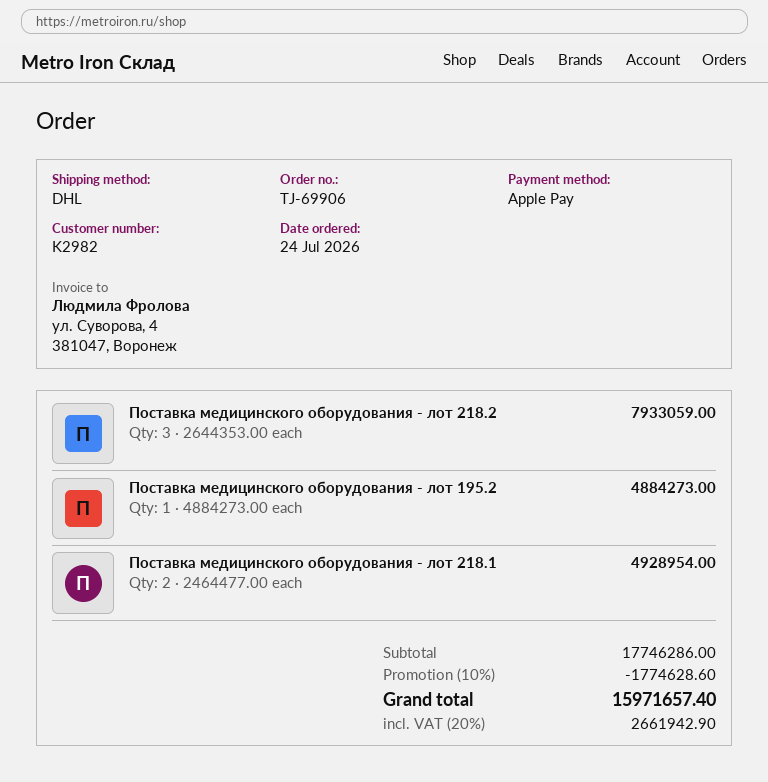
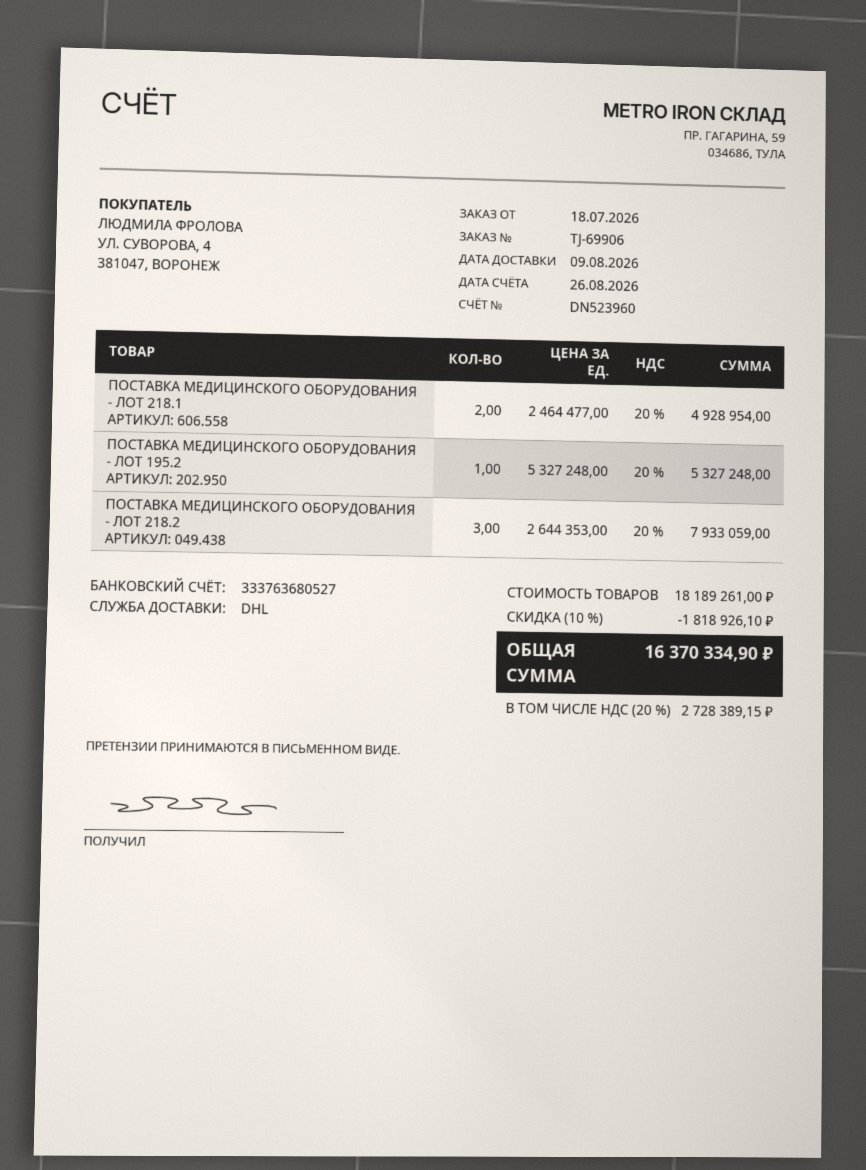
order date: 2026-07-24 -> 2026-07-18
Поставка медицинского оборудования - лот 195.2: 1 x 4884273.00 = 4884273.00 -> 1 x 5327248.00 = 5327248.00
subtotal: 17746286.00 -> 18189261.00
discount: 10% = 1774628.60 -> 10% = 1818926.10
tax: 20% = 2661942.90 -> 20% = 2728389.15
total: 15971657.40 -> 16370334.90

